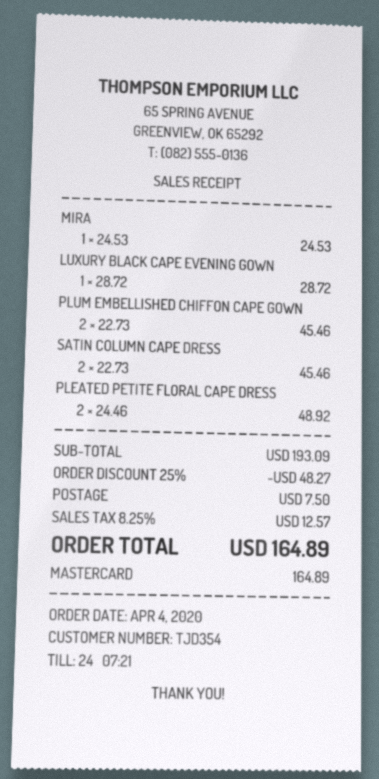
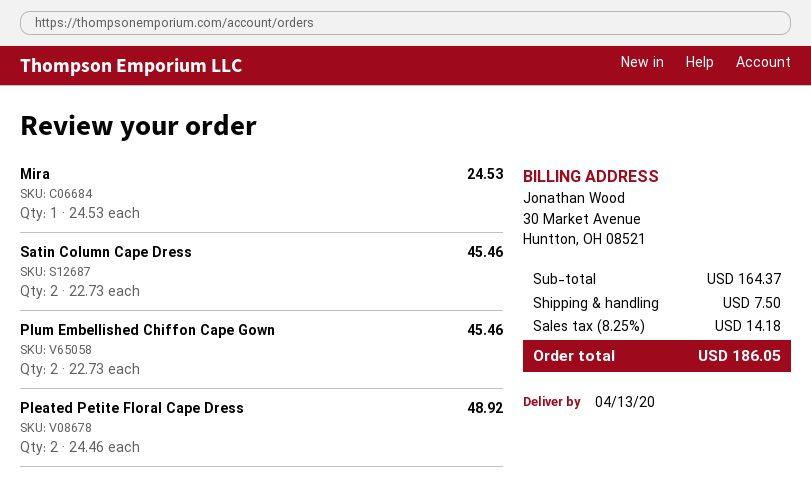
LUXURY BLACK CAPE EVENING GOWN: 1 x 28.72 = 28.72 -> none
subtotal: 193.09 -> 164.37
discount: 25% = 48.27 -> none
tax: 8.25% = 12.57 -> 8.25% = 14.18
total: 164.89 -> 186.05

